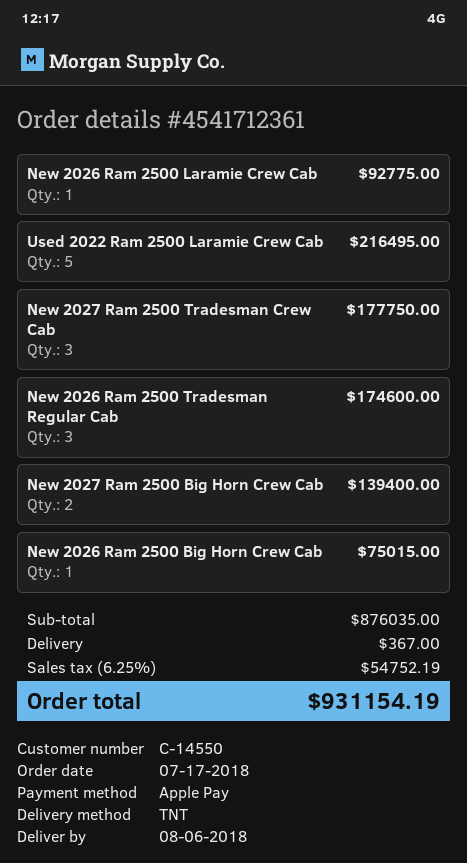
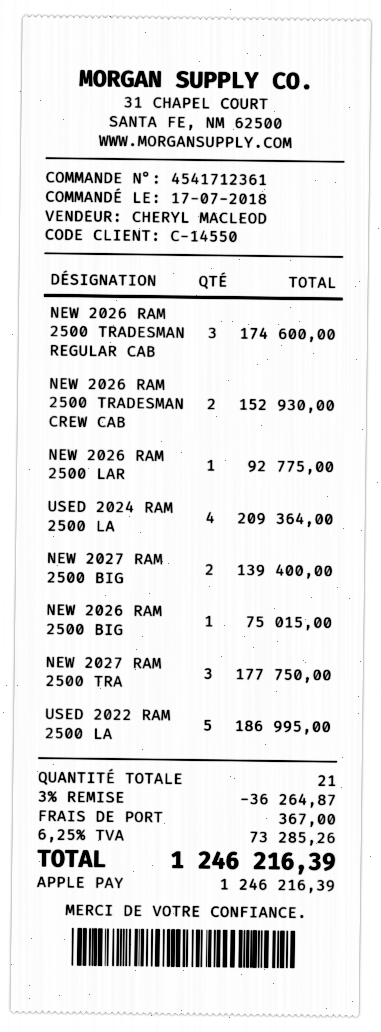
Used 2022 Ram 2500 Laramie Crew Cab: 5 for 216495.00 -> 5 for 186995.00
NEW 2026 RAM 2500 TRADESMAN CREW CAB: none -> 2 for 152930.00
USED 2024 RAM 2500 LA: none -> 4 for 209364.00
discount: none -> 3% = 36264.87
tax: 6.25% = 54752.19 -> 6.25% = 73285.26
total: 931154.19 -> 1246216.39

